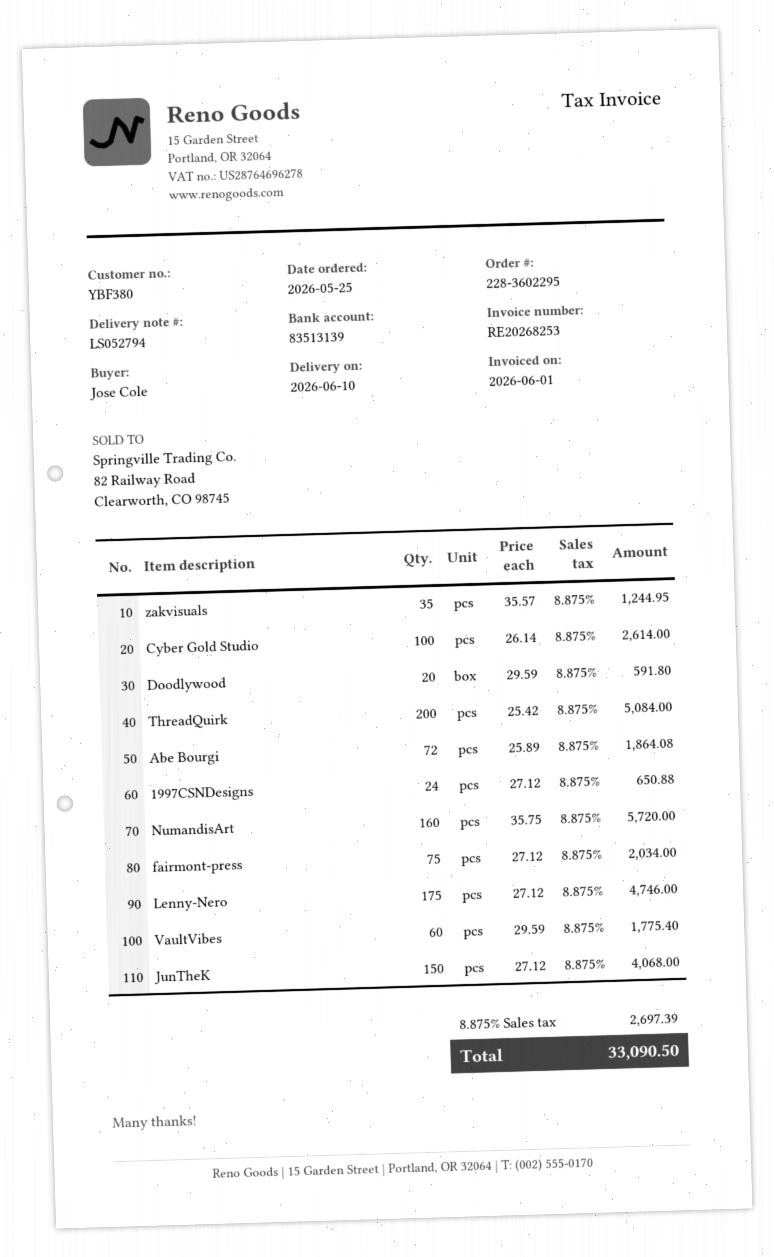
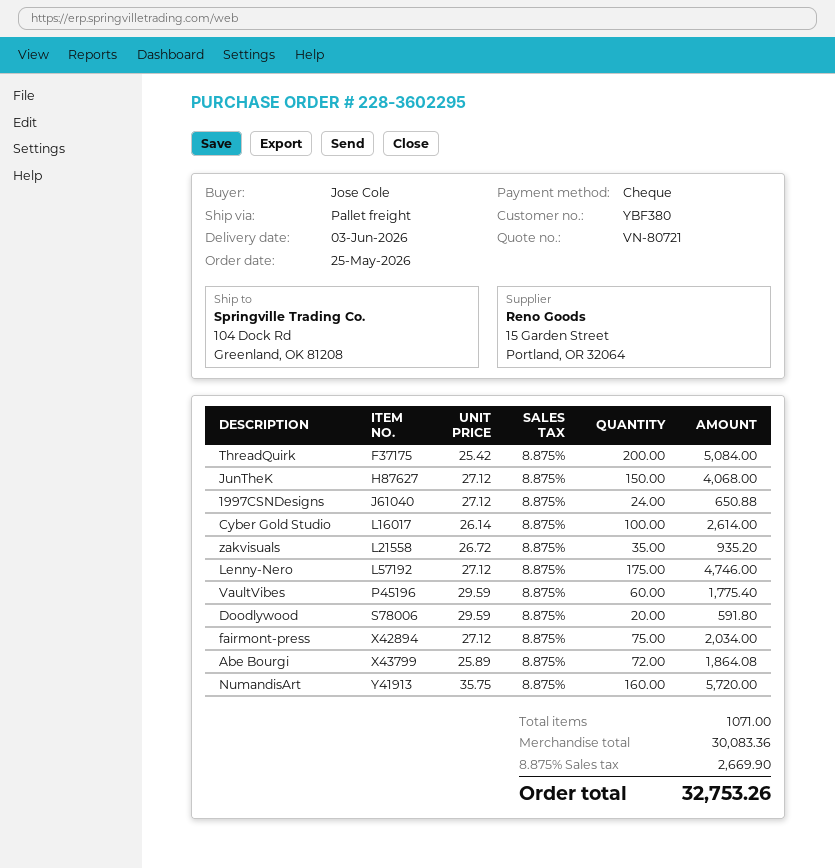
delivery date: 2026-06-10 -> 2026-06-03
zakvisuals: 35 x 35.57 = 1244.95 -> 35 x 26.72 = 935.20
tax: 8.875% = 2697.39 -> 8.875% = 2669.90
total: 33090.50 -> 32753.26

